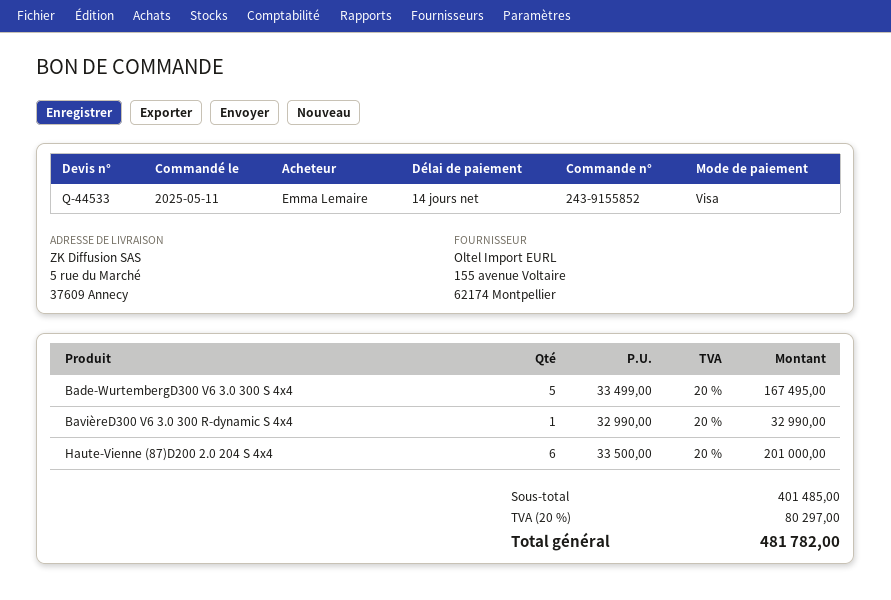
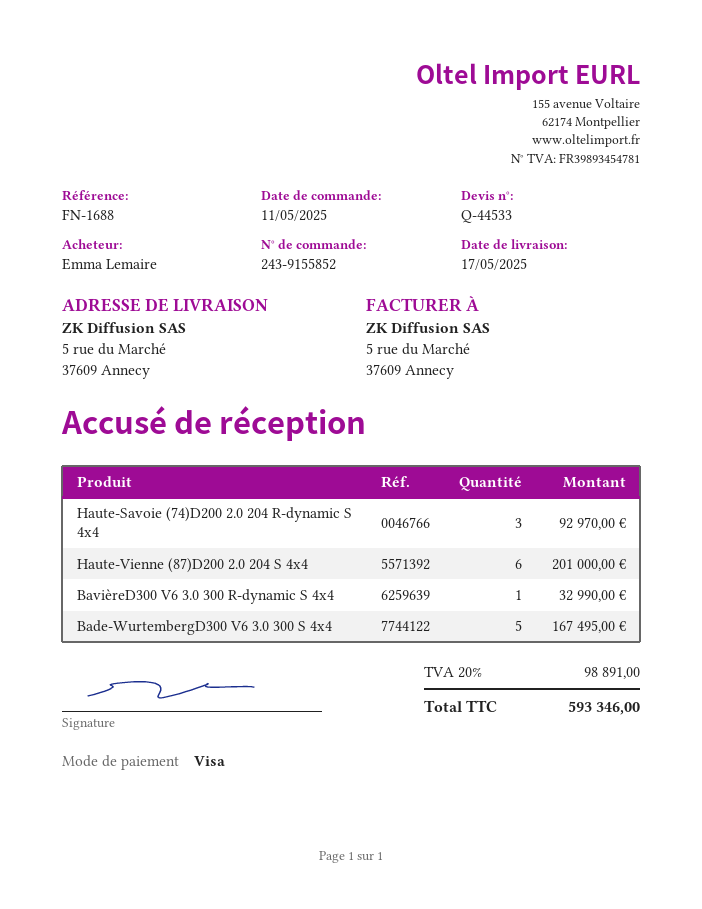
Haute-Savoie (74)D200 2.0 204 R‑dynamic S 4x4: none -> 3 for 92970.00
tax: 20% = 80297.00 -> 20% = 98891.00
total: 481782.00 -> 593346.00

